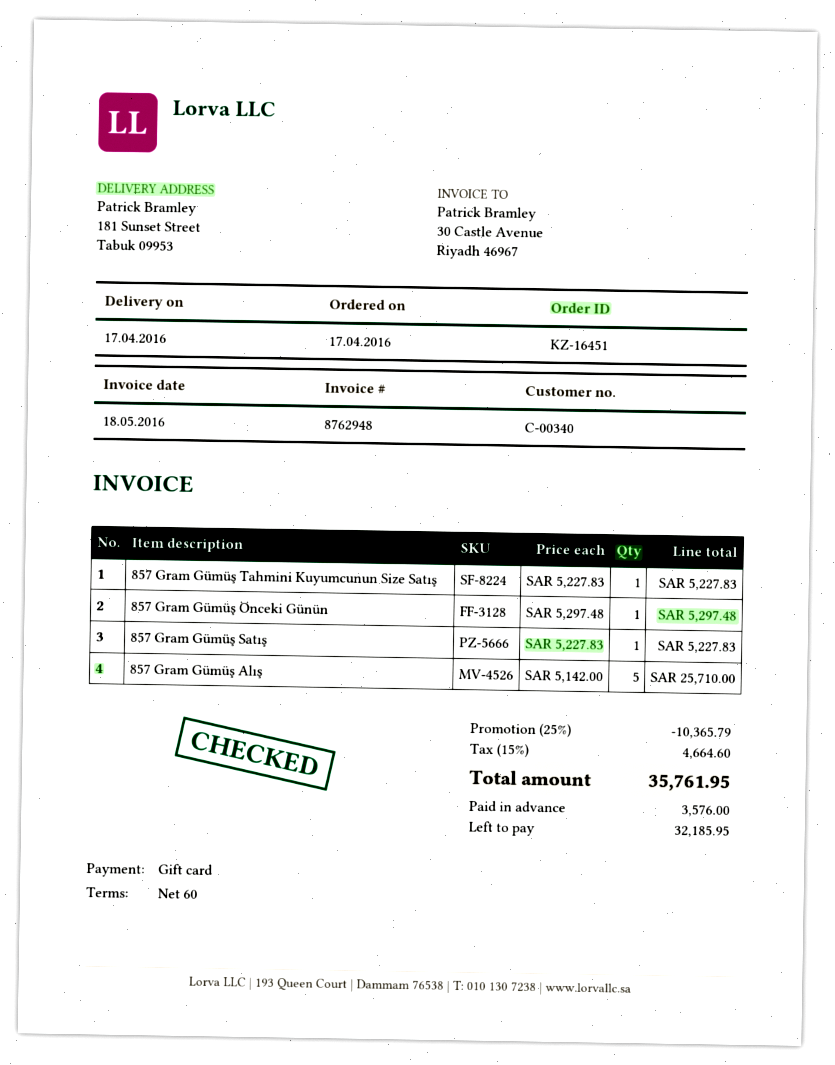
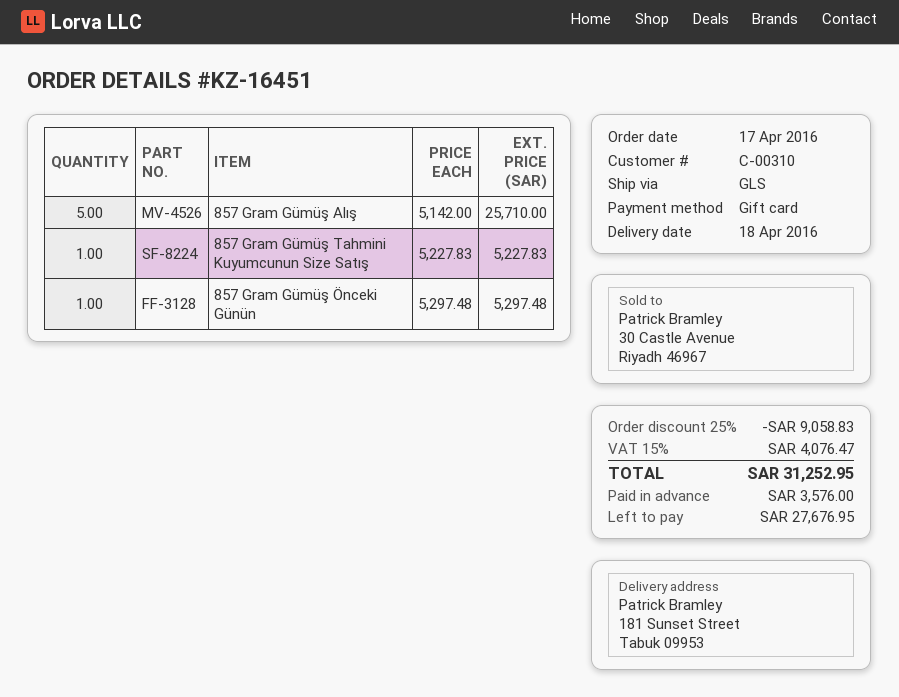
delivery date: 2016-04-17 -> 2016-04-18
customer number: C-00340 -> C-00310
857 Gram Gümüş Satış: 1 x 5227.83 = 5227.83 -> none
discount: 25% = 10365.79 -> 25% = 9058.83
tax: 15% = 4664.60 -> 15% = 4076.47
total: 35761.95 -> 31252.95
balance: 32185.95 -> 27676.95

